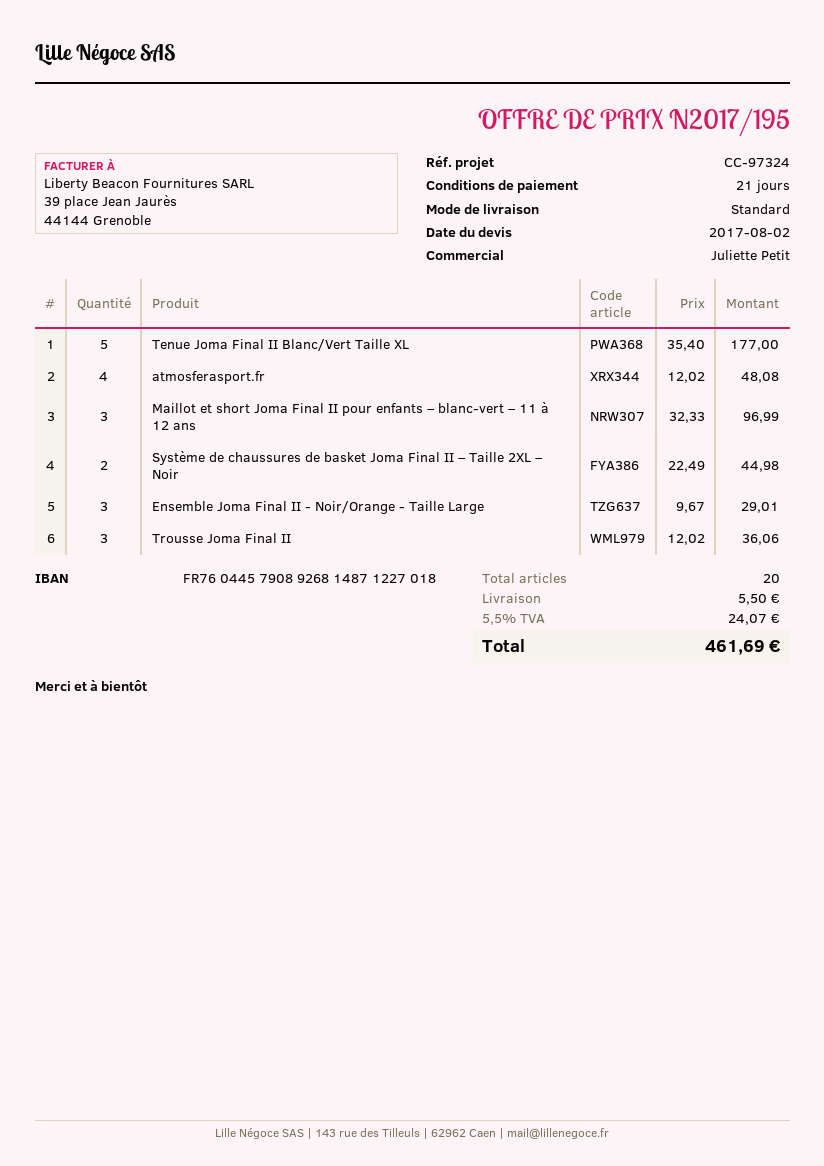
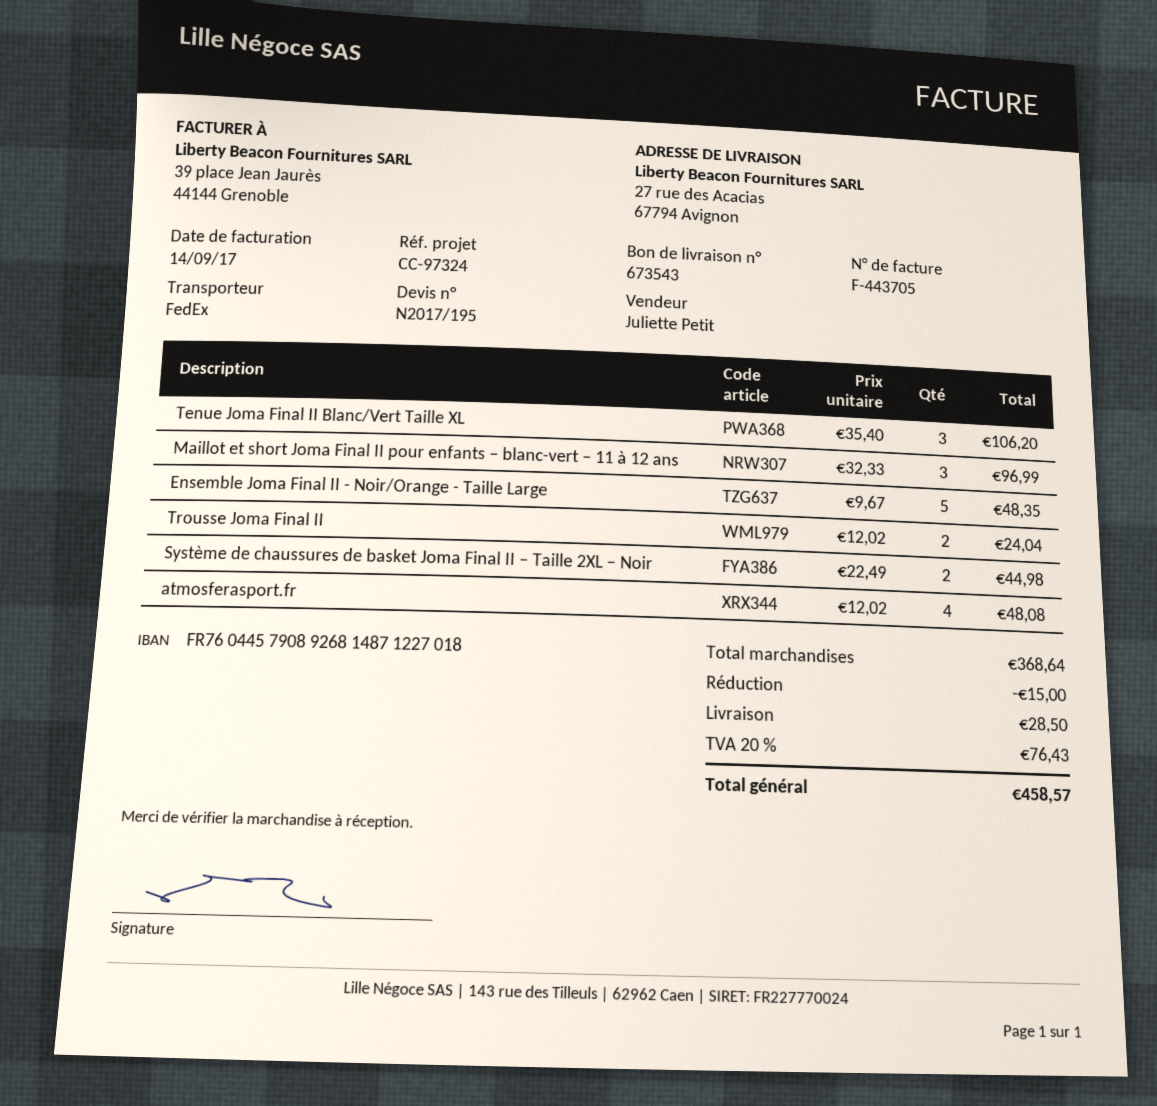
shipping method: standard -> FedEx
Tenue Joma Final II Blanc/Vert Taille XL: 5 x 35.40 = 177.00 -> 3 x 35.40 = 106.20
Ensemble Joma Final II - Noir/Orange - Taille Large: 3 x 9.67 = 29.01 -> 5 x 9.67 = 48.35
Trousse Joma Final II: 3 x 12.02 = 36.06 -> 2 x 12.02 = 24.04
discount: none -> 15.00
shipping: 5.50 -> 28.50
tax: 5.5% = 24.07 -> 20% = 76.43
total: 461.69 -> 458.57

